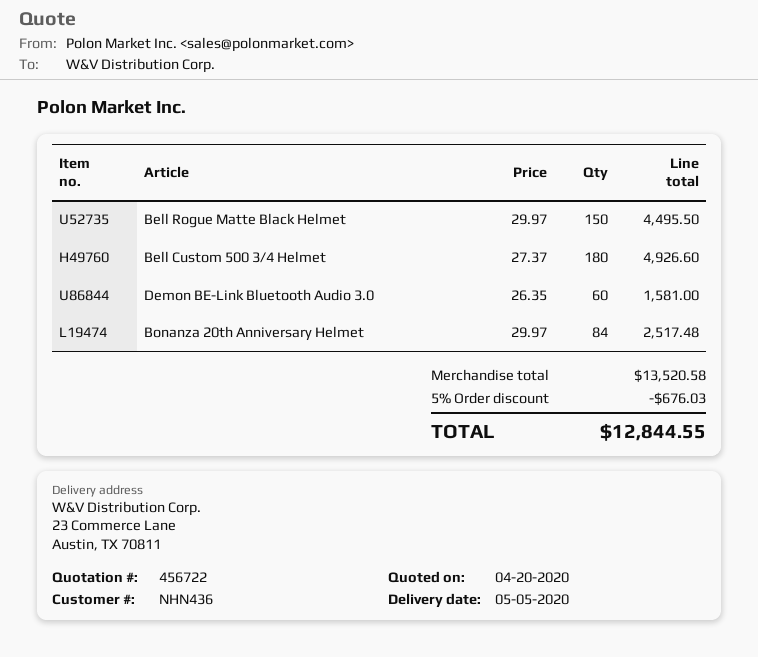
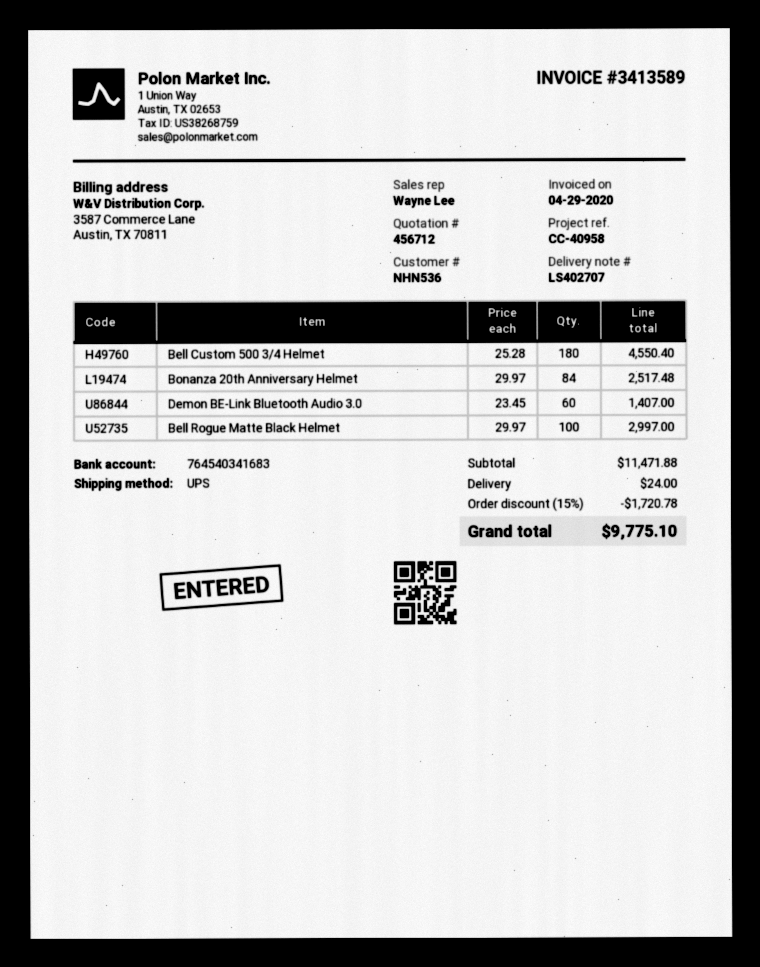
quote number: 456722 -> 456712
customer number: NHN436 -> NHN536
Bell Rogue Matte Black Helmet: 150 x 29.97 = 4495.50 -> 100 x 29.97 = 2997.00
Bell Custom 500 3/4 Helmet: 180 x 27.37 = 4926.60 -> 180 x 25.28 = 4550.40
Demon BE-Link Bluetooth Audio 3.0: 60 x 26.35 = 1581.00 -> 60 x 23.45 = 1407.00
subtotal: 13520.58 -> 11471.88
discount: 5% = 676.03 -> 15% = 1720.78
shipping: none -> 24.00
total: 12844.55 -> 9775.10

